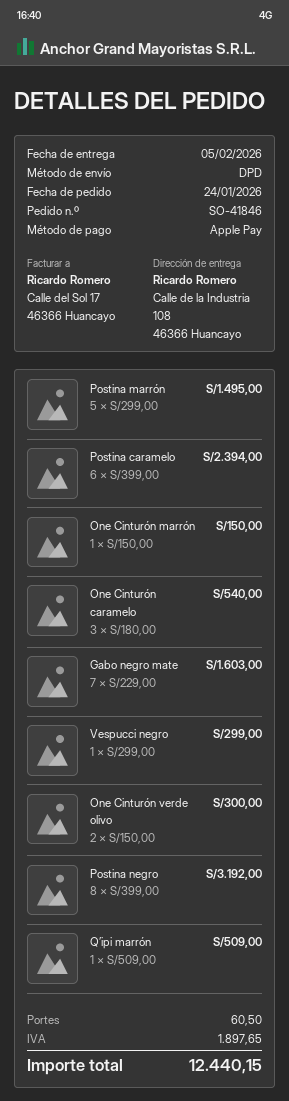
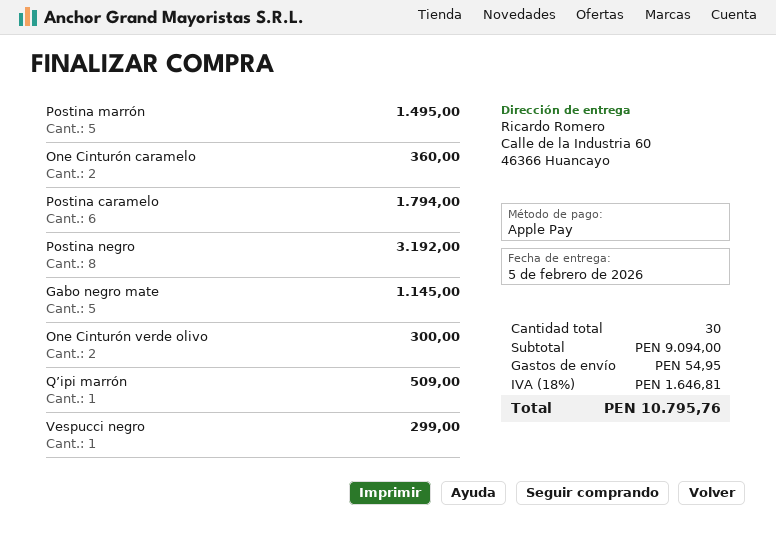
ship to: Calle de la Industria 108, 46366 Huancayo -> Calle de la Industria 60, 46366 Huancayo
Postina caramelo: 6 for 2394.00 -> 6 for 1794.00
One Cinturón marrón: 1 for 150.00 -> none
One Cinturón caramelo: 3 for 540.00 -> 2 for 360.00
Gabo negro mate: 7 for 1603.00 -> 5 for 1145.00
shipping: 60.50 -> 54.95
tax: 1897.65 -> 1646.81
total: 12440.15 -> 10795.76

